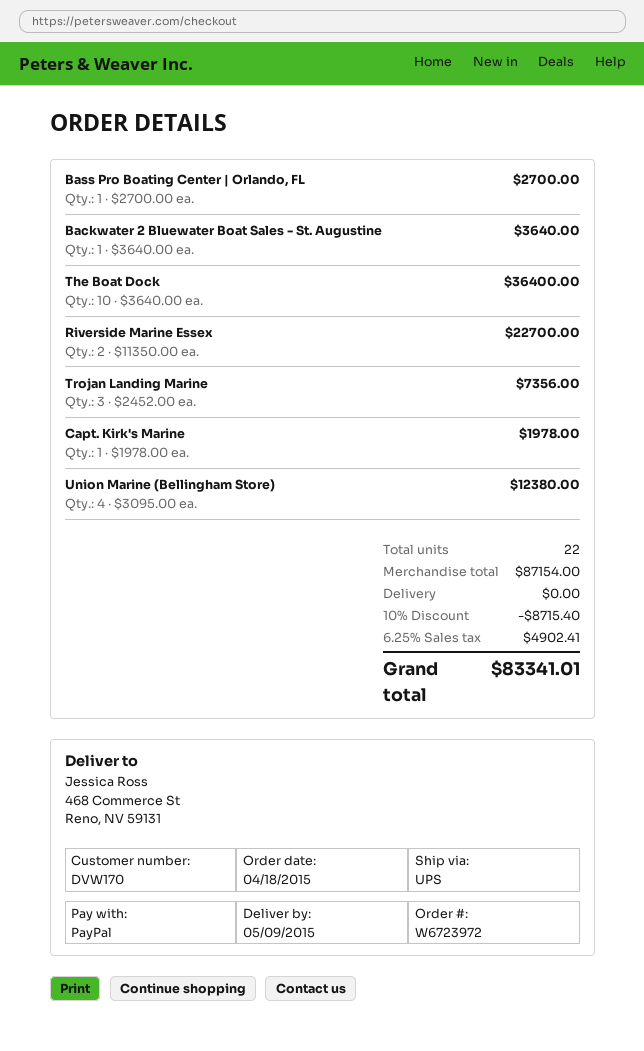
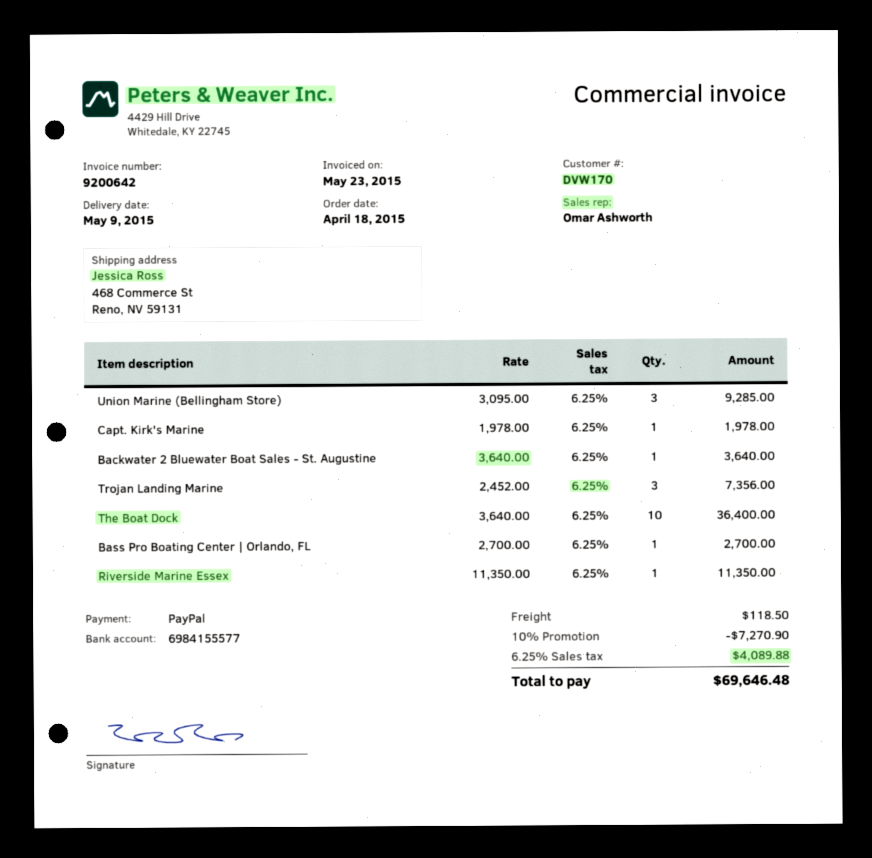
Riverside Marine Essex: 2 x 11350.00 = 22700.00 -> 1 x 11350.00 = 11350.00
Union Marine (Bellingham Store): 4 x 3095.00 = 12380.00 -> 3 x 3095.00 = 9285.00
discount: 10% = 8715.40 -> 10% = 7270.90
shipping: 0.00 -> 118.50
tax: 6.25% = 4902.41 -> 6.25% = 4089.88
total: 83341.01 -> 69646.48

